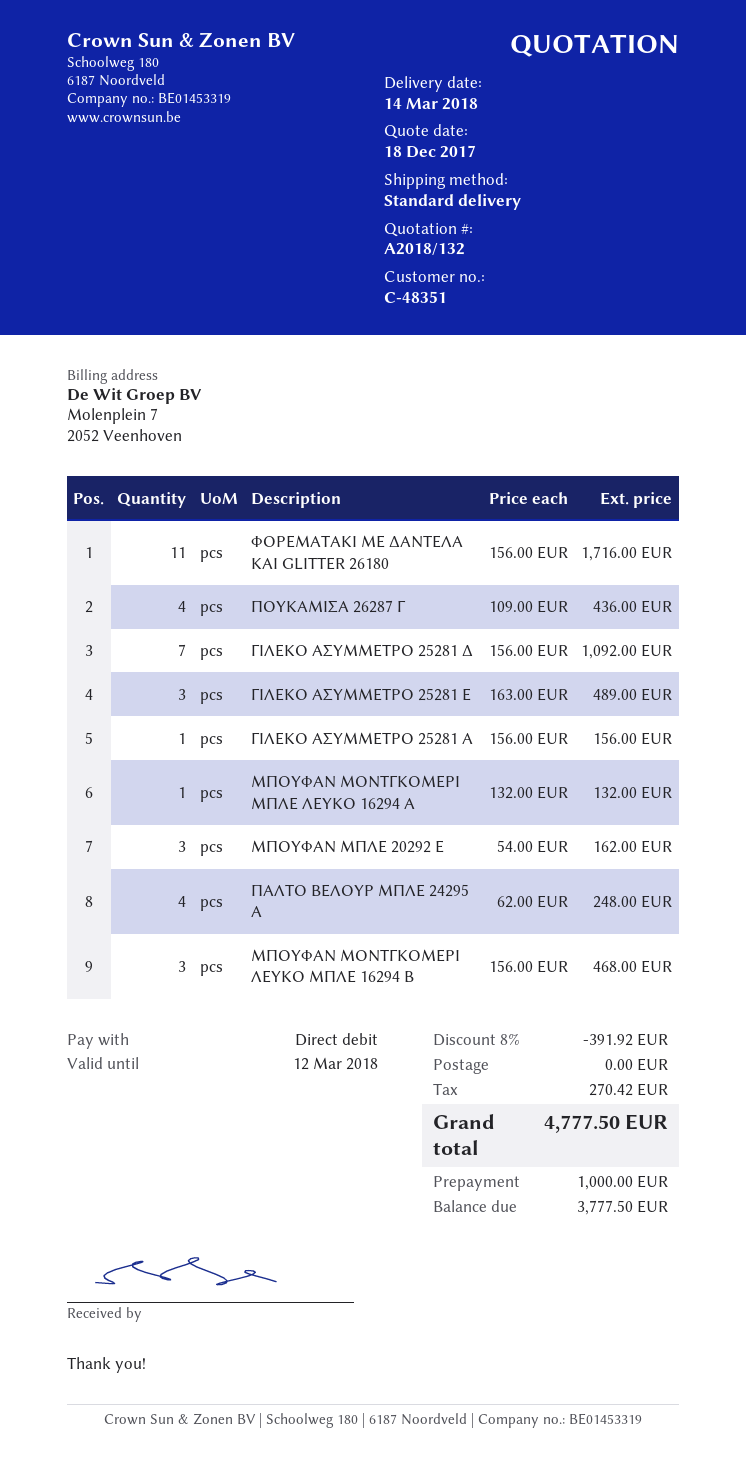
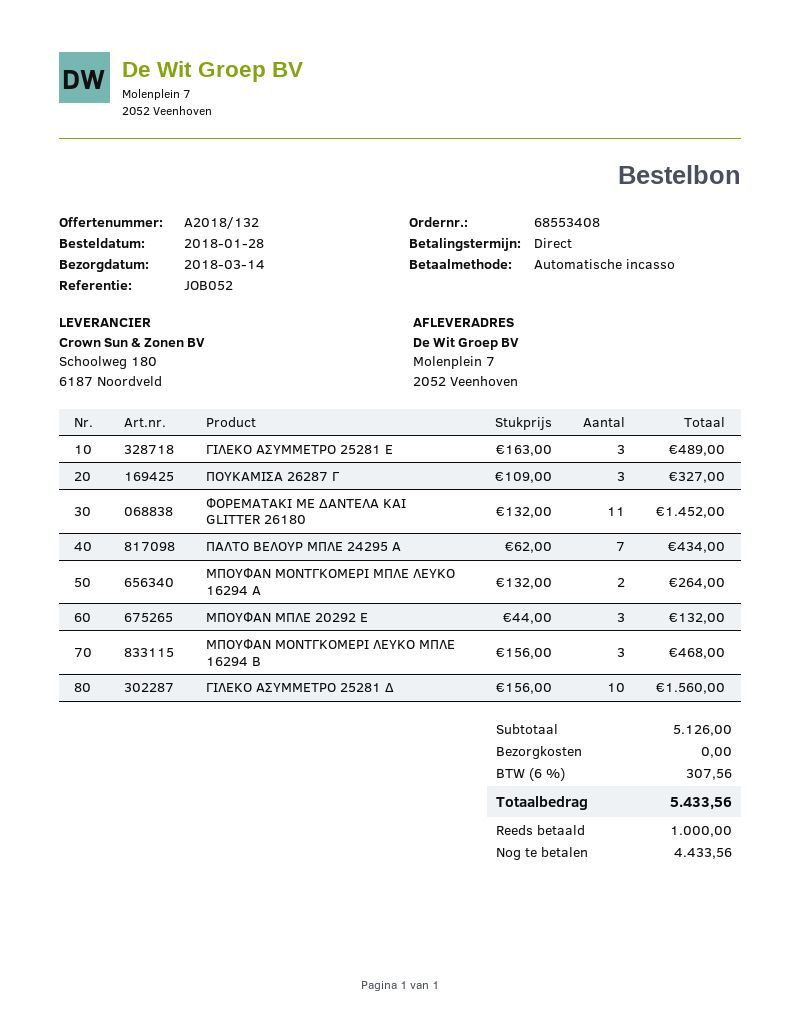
ΦΟΡΕΜΑΤΑΚΙ ΜΕ ΔΑΝΤΕΛΑ ΚΑΙ GLITTER 26180: 11 x 156.00 = 1716.00 -> 11 x 132.00 = 1452.00
ΠΟΥΚΑΜΙΣΑ 26287 Γ: 4 x 109.00 = 436.00 -> 3 x 109.00 = 327.00
ΓΙΛΕΚΟ ΑΣΥΜΜΕΤΡΟ 25281 Δ: 7 x 156.00 = 1092.00 -> 10 x 156.00 = 1560.00
ΓΙΛΕΚΟ ΑΣΥΜΜΕΤΡΟ 25281 Α: 1 x 156.00 = 156.00 -> none
ΜΠΟΥΦΑΝ ΜΟΝΤΓΚΟΜΕΡΙ ΜΠΛΕ ΛΕΥΚΟ 16294 Α: 1 x 132.00 = 132.00 -> 2 x 132.00 = 264.00
ΜΠΟΥΦΑΝ ΜΠΛΕ 20292 Ε: 3 x 54.00 = 162.00 -> 3 x 44.00 = 132.00
ΠΑΛΤΟ ΒΕΛΟΥΡ ΜΠΛΕ 24295 Α: 4 x 62.00 = 248.00 -> 7 x 62.00 = 434.00
discount: 8% = 391.92 -> none
tax: 270.42 -> 307.56
total: 4777.50 -> 5433.56
balance: 3777.50 -> 4433.56

